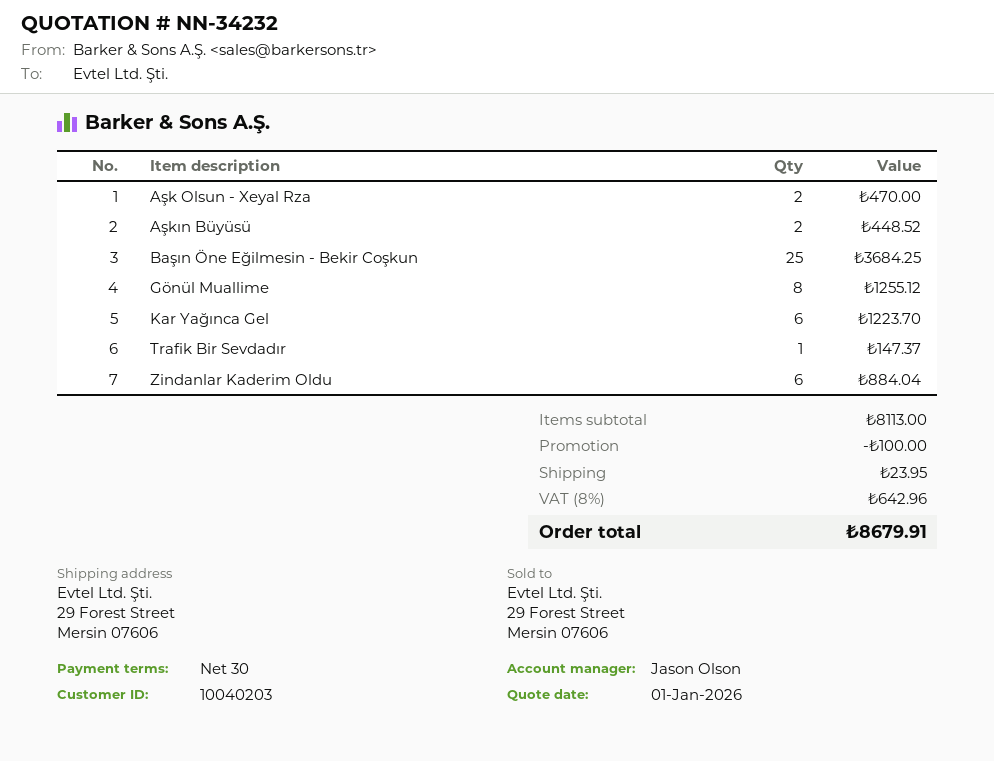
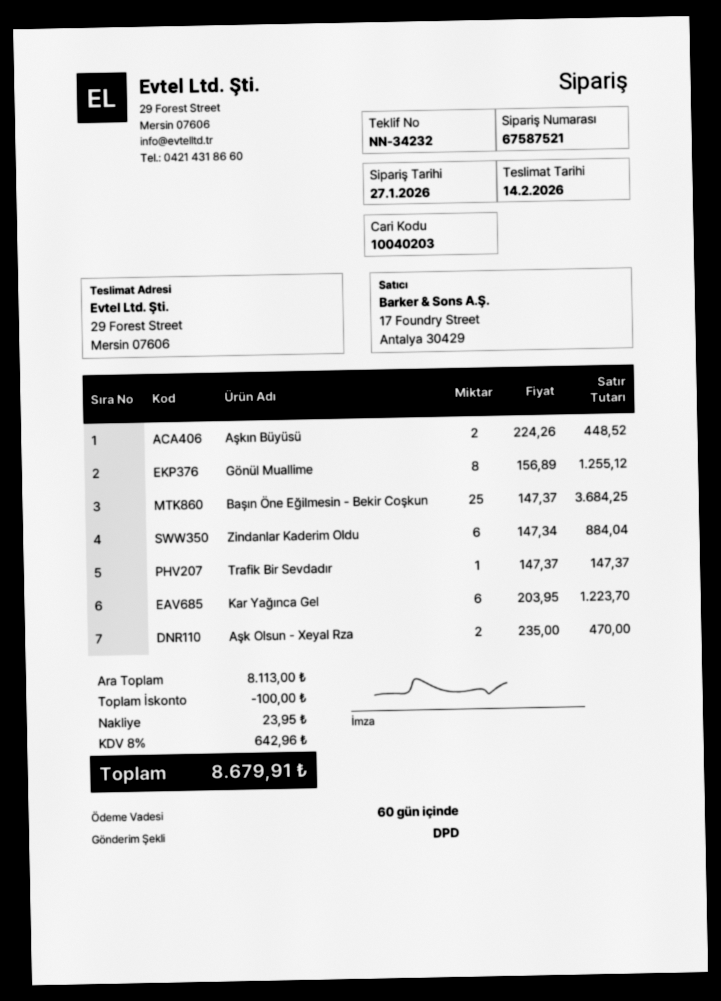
payment terms: 30 days -> 60 days

